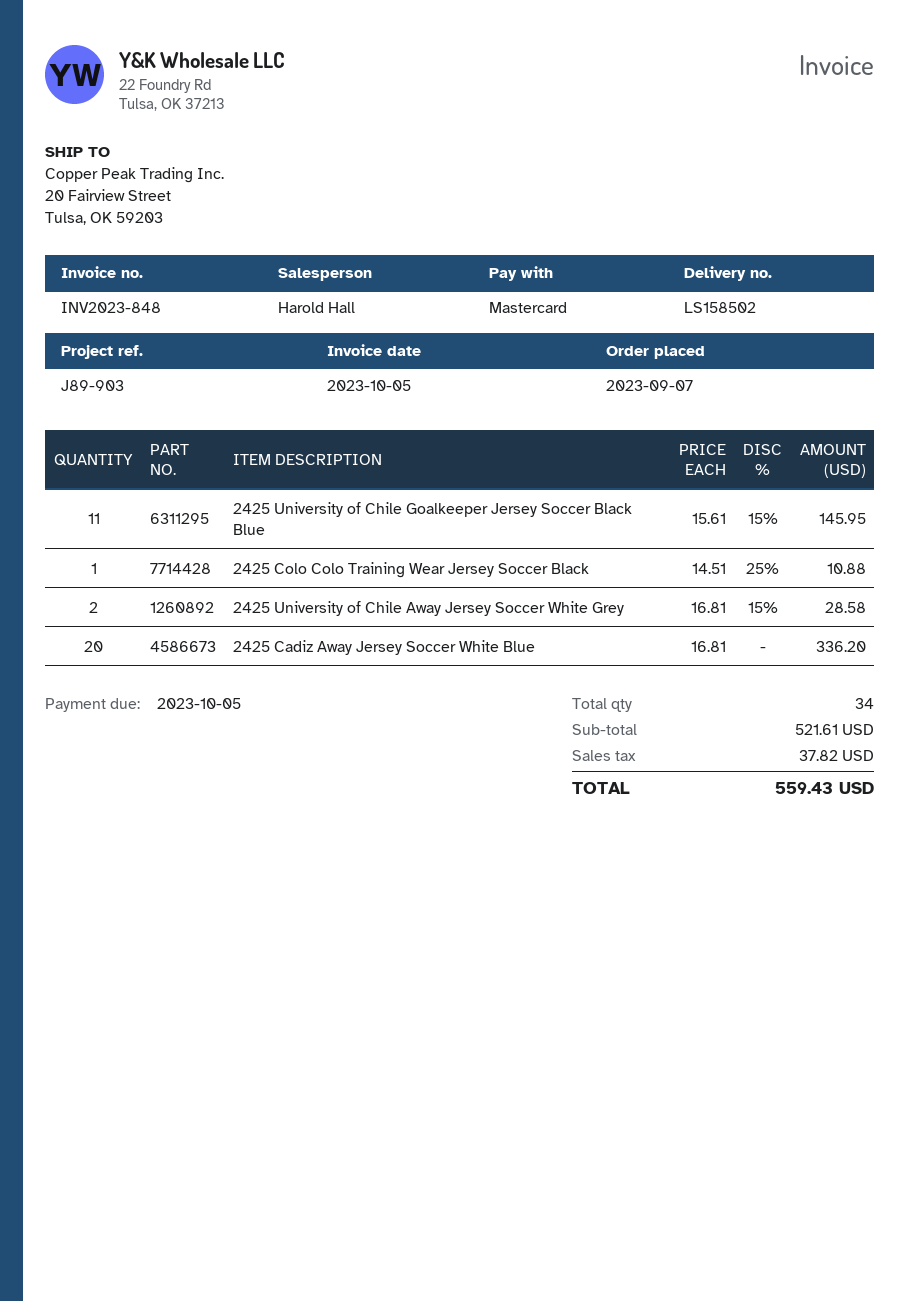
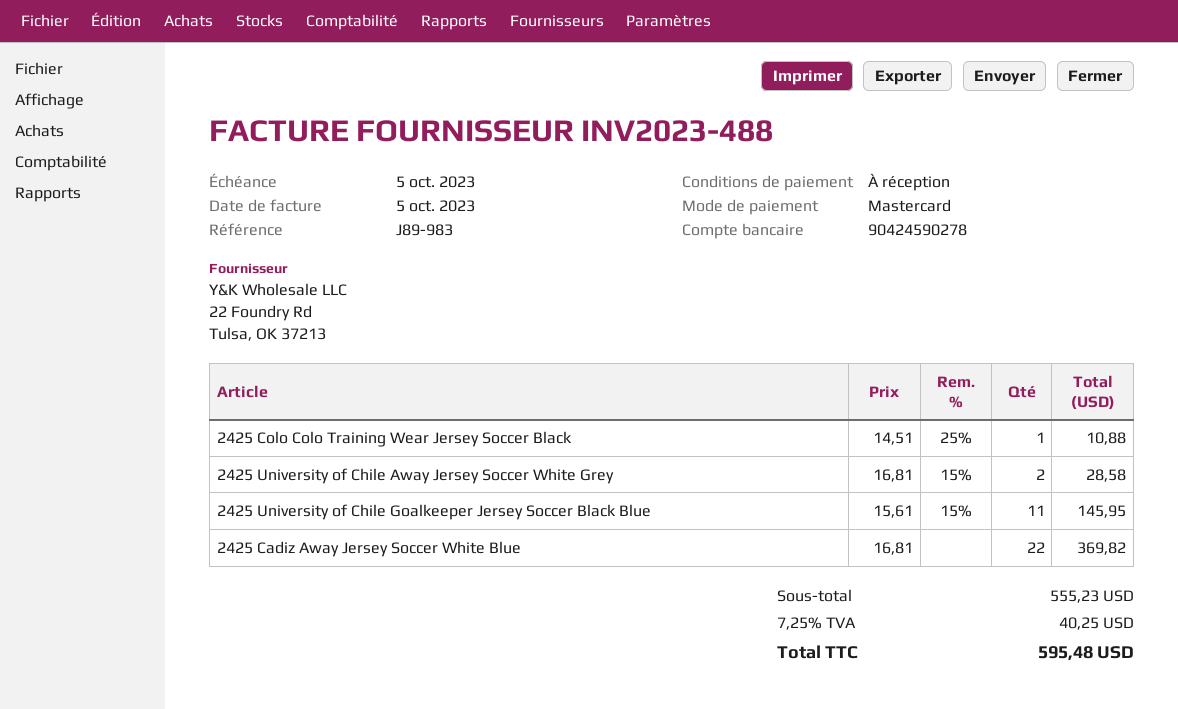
invoice number: INV2023-848 -> INV2023-488
reference: J89-903 -> J89-983
2425 Cadiz Away Jersey Soccer White Blue: 20 x 16.81 = 336.20 -> 22 x 16.81 = 369.82
subtotal: 521.61 -> 555.23
tax: 37.82 -> 40.25
total: 559.43 -> 595.48

